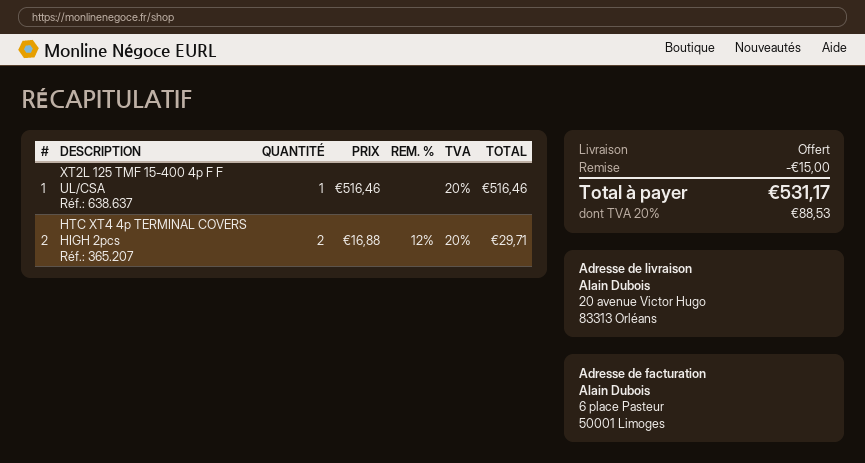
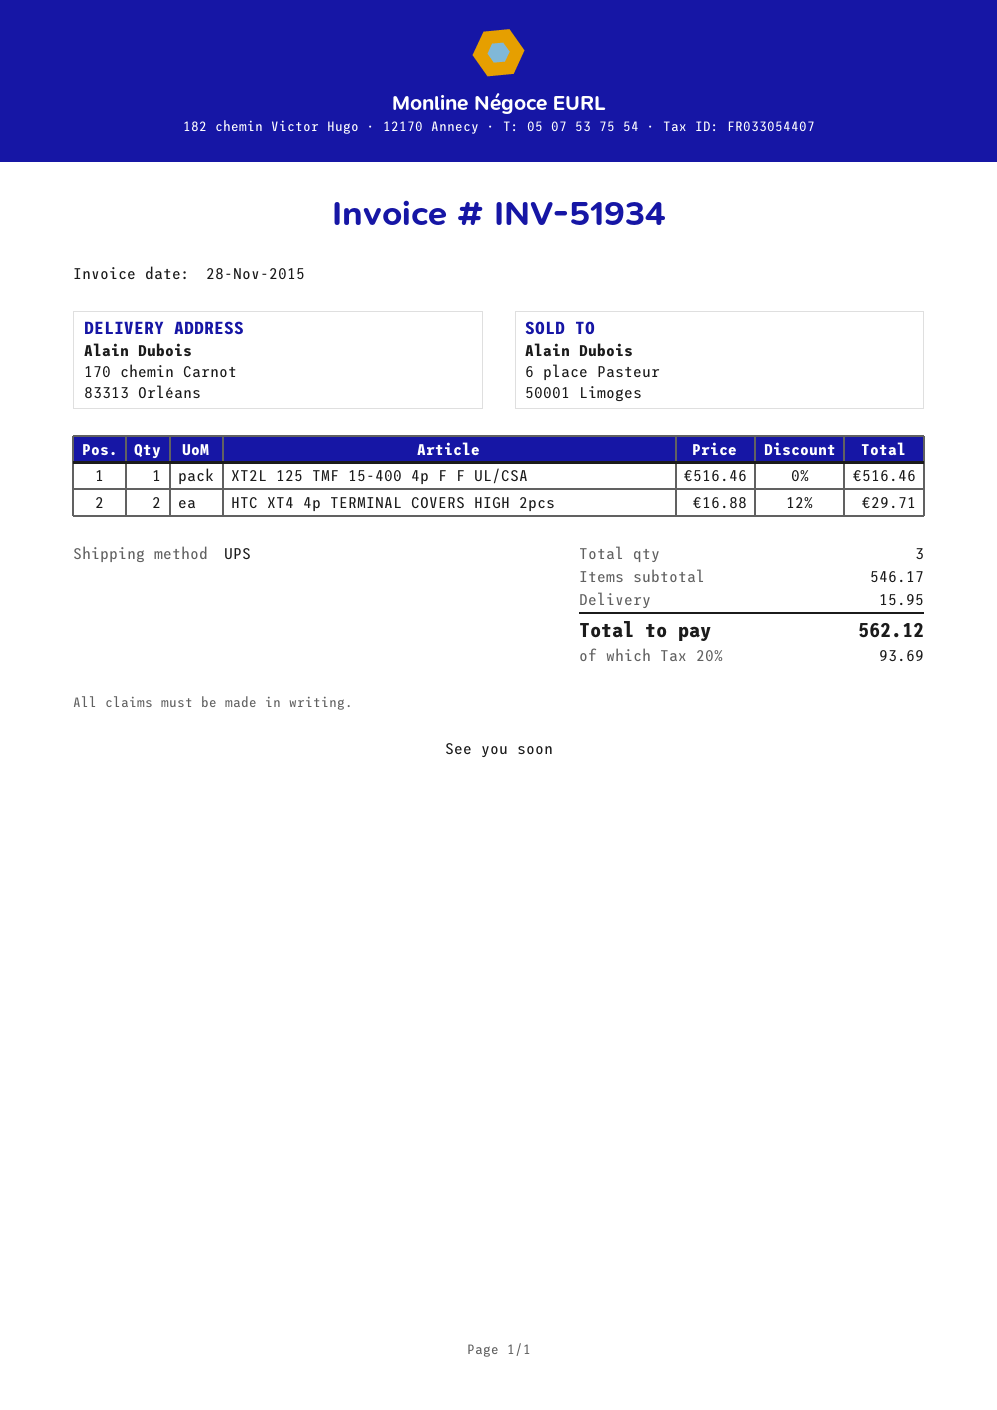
ship to: 20 avenue Victor Hugo, 83313 Orléans -> 170 chemin Carnot, 83313 Orléans
discount: 15.00 -> none
shipping: 0.00 -> 15.95
tax: 20% = 88.53 -> 20% = 93.69
total: 531.17 -> 562.12

